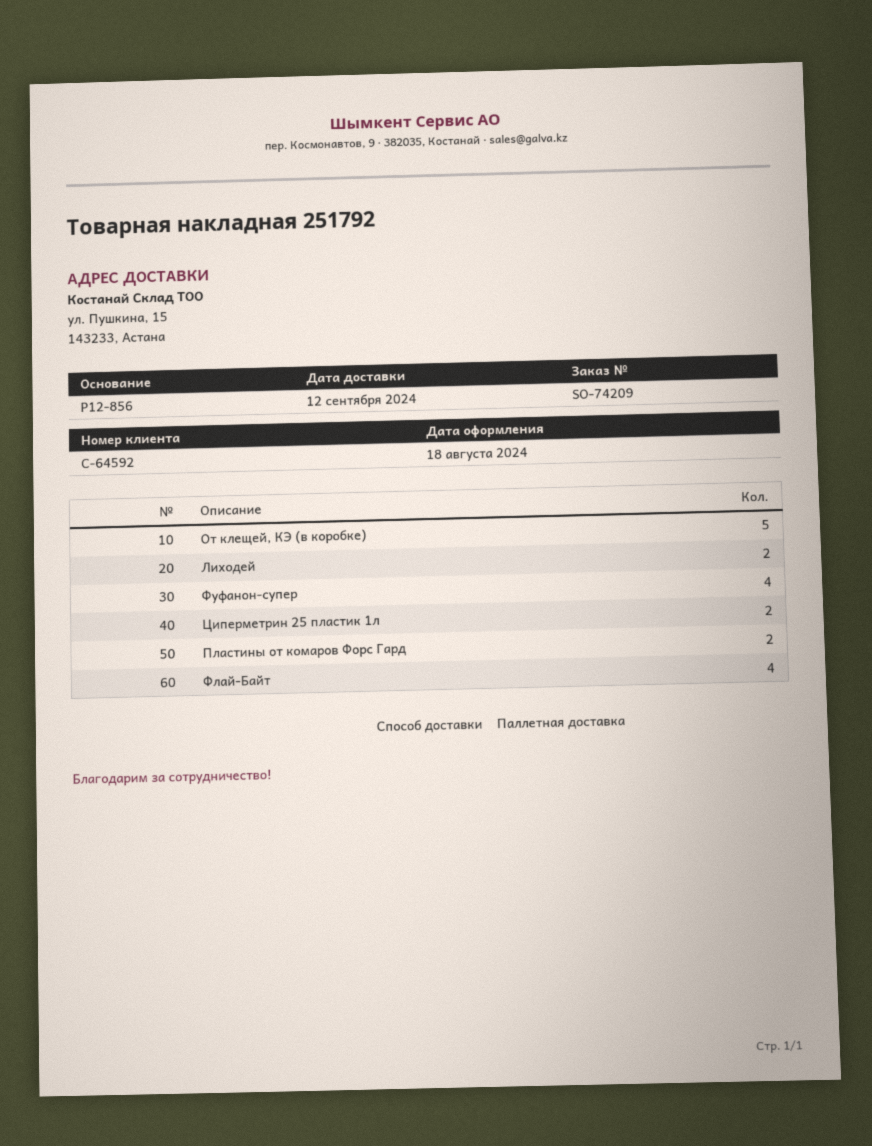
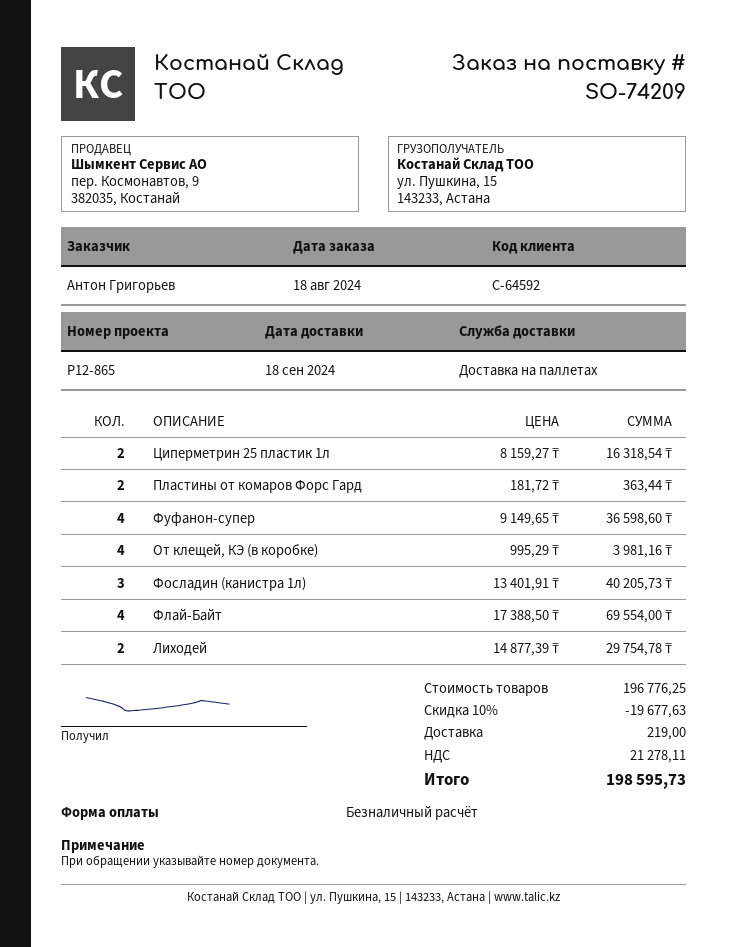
delivery date: 2024-09-12 -> 2024-09-18
reference: P12-856 -> P12-865
От клещей, КЭ (в коробке): 5 -> 4
Фосладин (канистра 1л): none -> 3

